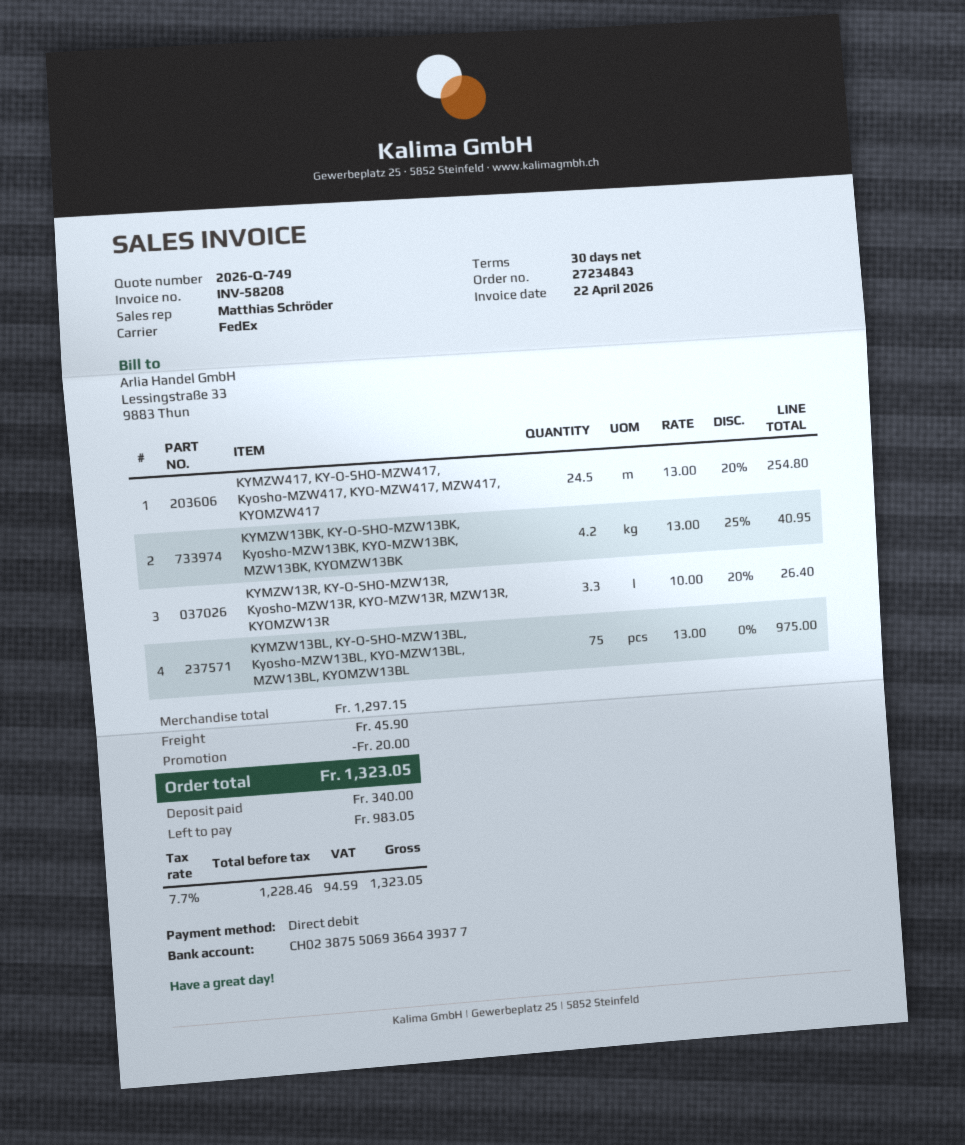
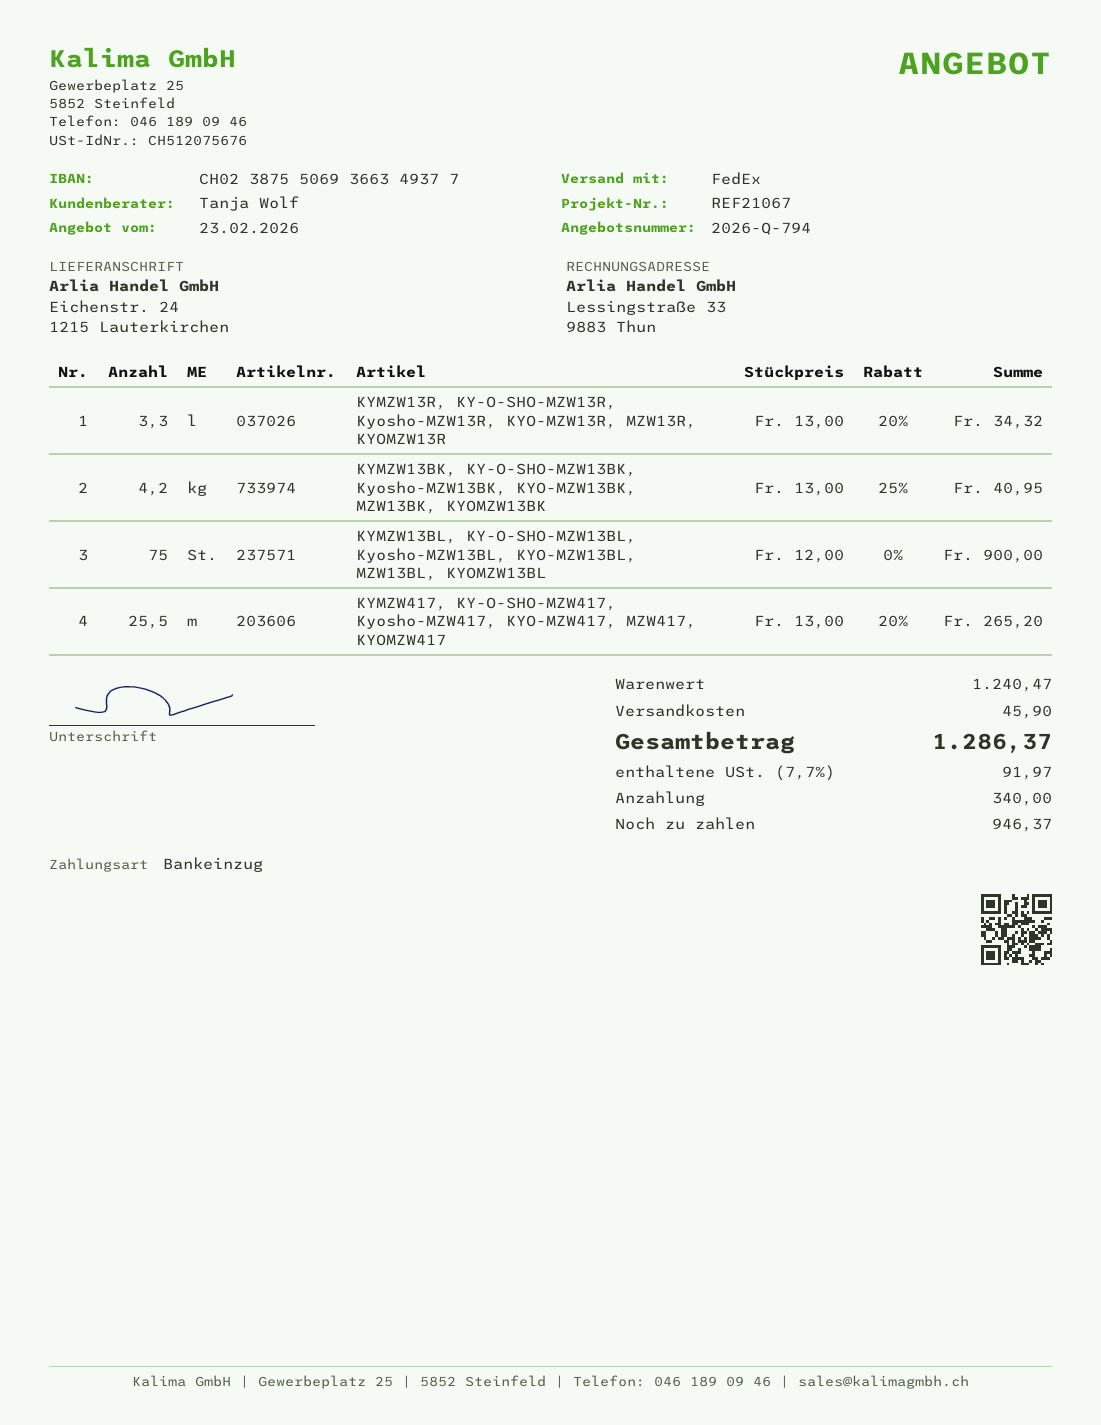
quote number: 2026-Q-749 -> 2026-Q-794
sales rep: Matthias Schröder -> Tanja Wolf
bank account: CH0238755069366439377 -> CH0238755069366349377
KYMZW417, KY-O-SHO-MZW417, Kyosho-MZW417, KYO-MZW417, MZW417, KYOMZW417: 24.5 x 13.00 - 20% = 254.80 -> 25.5 x 13.00 - 20% = 265.20
KYMZW13R, KY-O-SHO-MZW13R, Kyosho-MZW13R, KYO-MZW13R, MZW13R, KYOMZW13R: 3.3 x 10.00 - 20% = 26.40 -> 3.3 x 13.00 - 20% = 34.32
KYMZW13BL, KY-O-SHO-MZW13BL, Kyosho-MZW13BL, KYO-MZW13BL, MZW13BL, KYOMZW13BL: 75 x 13.00 = 975.00 -> 75 x 12.00 = 900.00
subtotal: 1297.15 -> 1240.47
discount: 20.00 -> none
tax: 7.7% = 94.59 -> 7.7% = 91.97
total: 1323.05 -> 1286.37
balance: 983.05 -> 946.37

